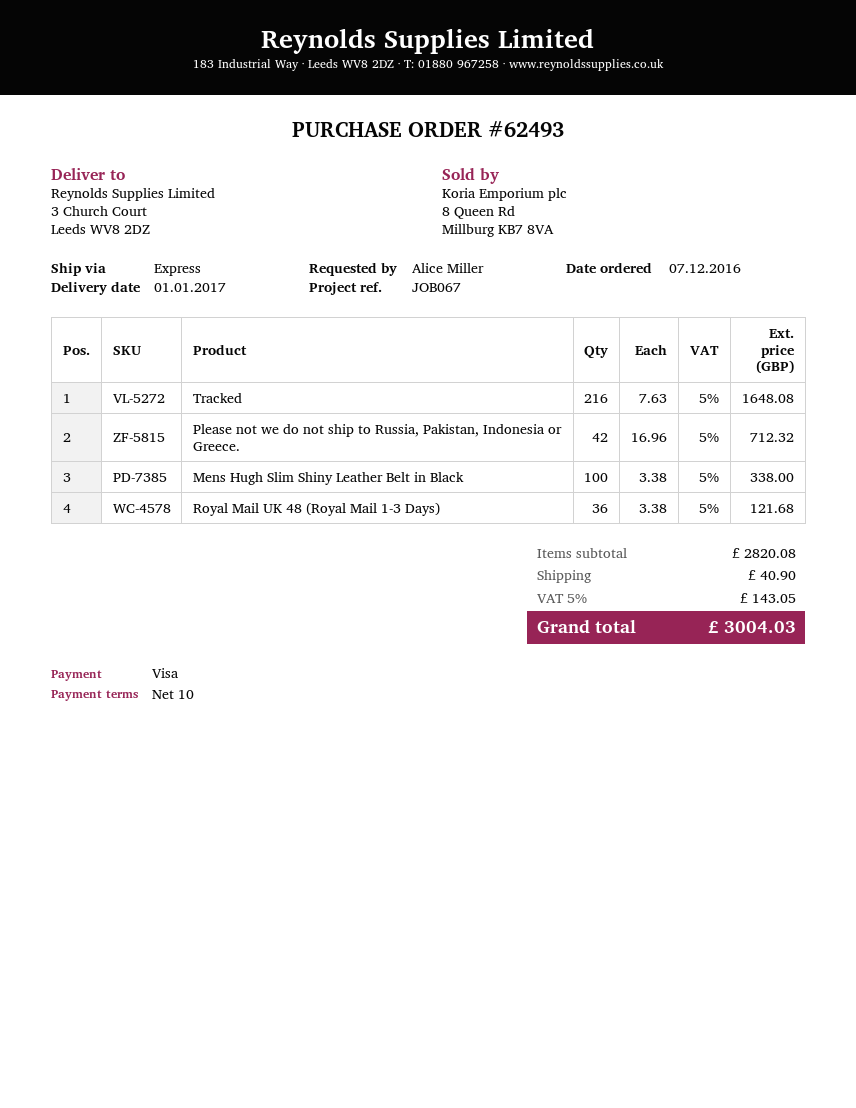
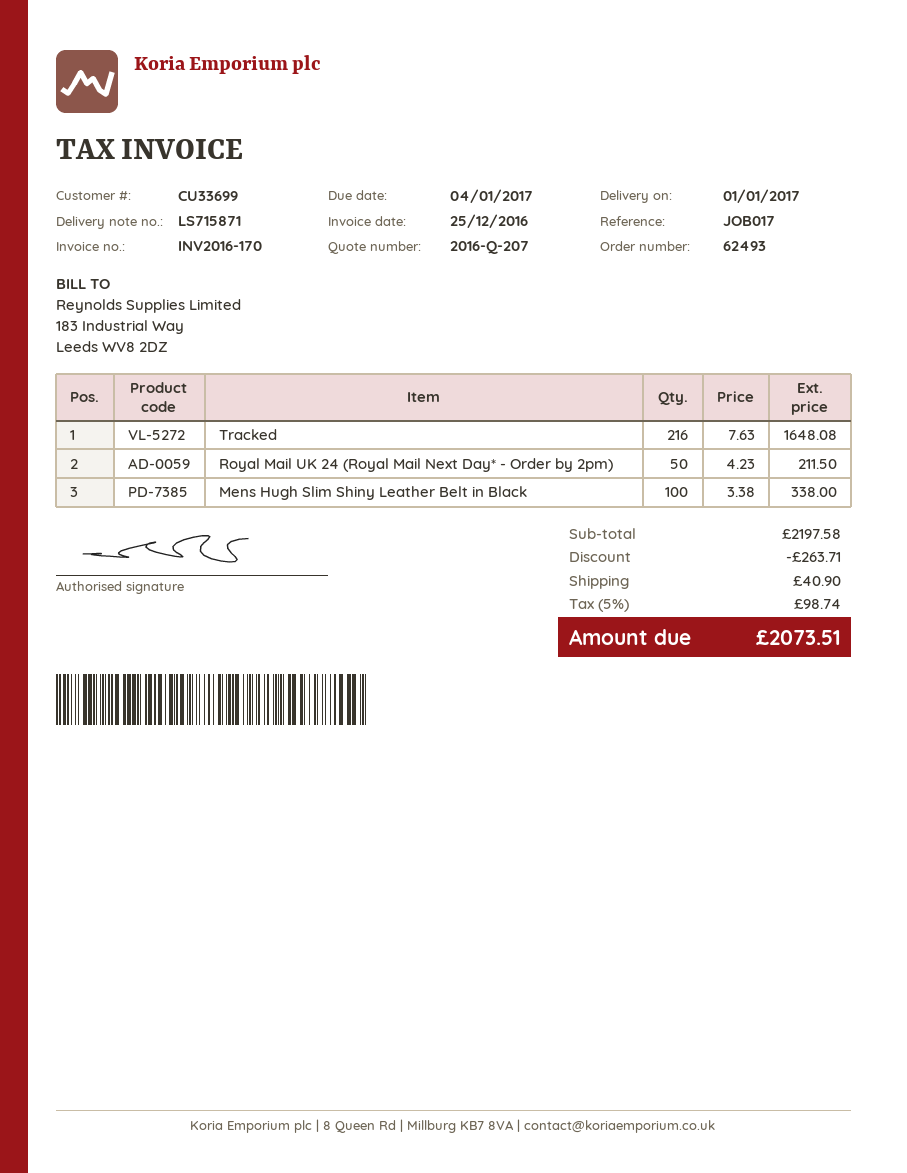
reference: JOB067 -> JOB017
Please not we do not ship to Russia, Pakistan, Indonesia or Greece.: 42 x 16.96 = 712.32 -> none
Royal Mail UK 48 (Royal Mail 1-3 Days): 36 x 3.38 = 121.68 -> none
Royal Mail UK 24 (Royal Mail Next Day* - Order by 2pm): none -> 50 x 4.23 = 211.50
subtotal: 2820.08 -> 2197.58
discount: none -> 263.71
tax: 5% = 143.05 -> 5% = 98.74
total: 3004.03 -> 2073.51

